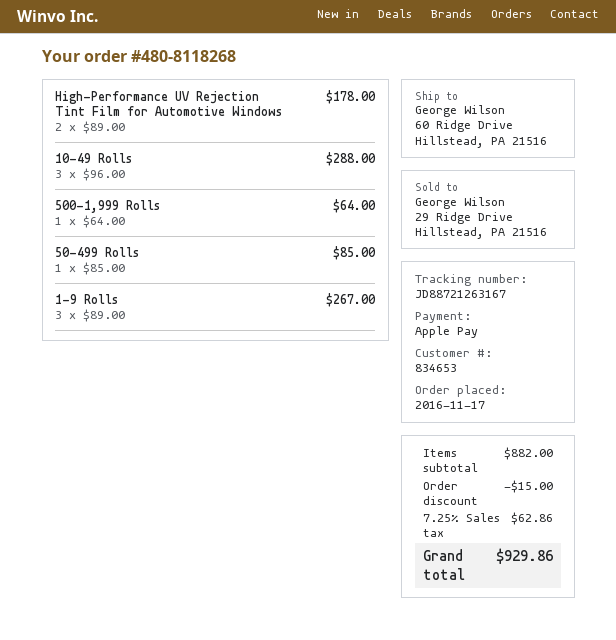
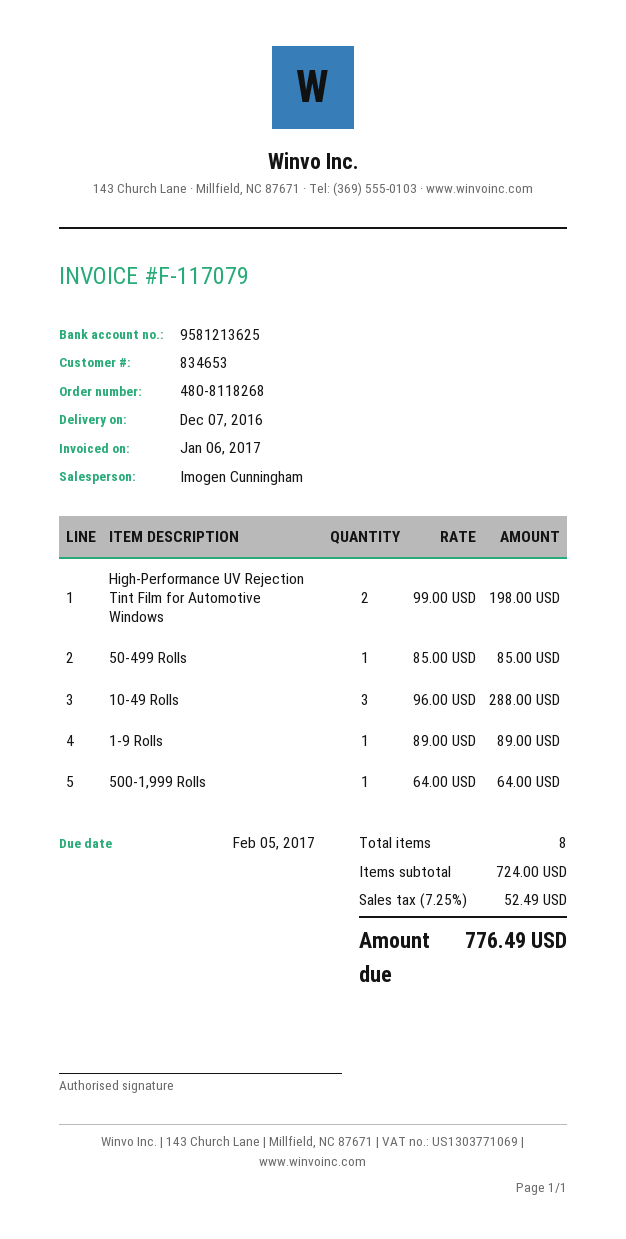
High-Performance UV Rejection Tint Film for Automotive Windows: 2 x 89.00 = 178.00 -> 2 x 99.00 = 198.00
1-9 Rolls: 3 x 89.00 = 267.00 -> 1 x 89.00 = 89.00
subtotal: 882.00 -> 724.00
discount: 15.00 -> none
tax: 7.25% = 62.86 -> 7.25% = 52.49
total: 929.86 -> 776.49

